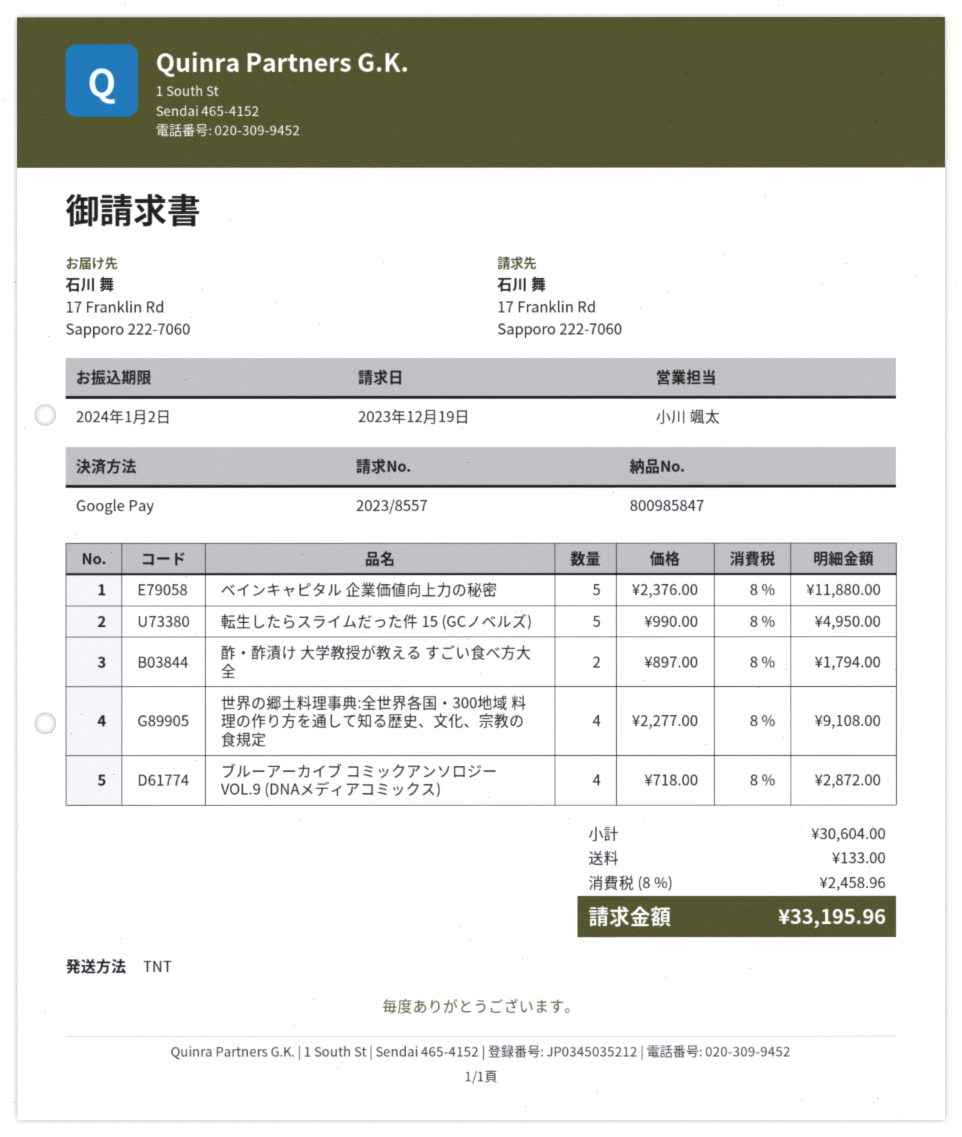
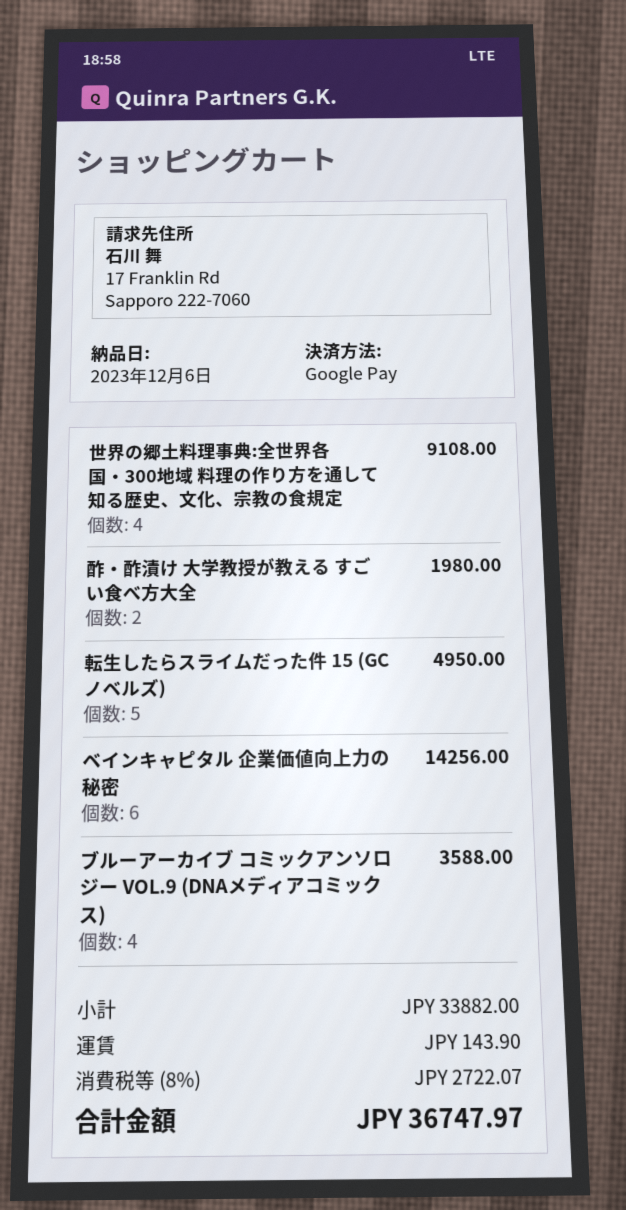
ベインキャピタル 企業価値向上力の秘密: 5 for 11880.00 -> 6 for 14256.00
酢・酢漬け 大学教授が教える すごい食べ方大全: 2 for 1794.00 -> 2 for 1980.00
ブルーアーカイブ コミックアンソロジー VOL.9 (DNAメディアコミックス): 4 for 2872.00 -> 4 for 3588.00
subtotal: 30604.00 -> 33882.00
shipping: 133.00 -> 143.90
tax: 8% = 2458.96 -> 8% = 2722.07
total: 33195.96 -> 36747.97

